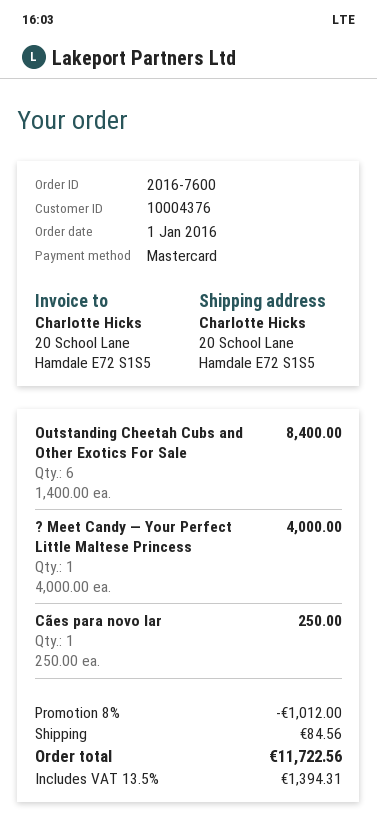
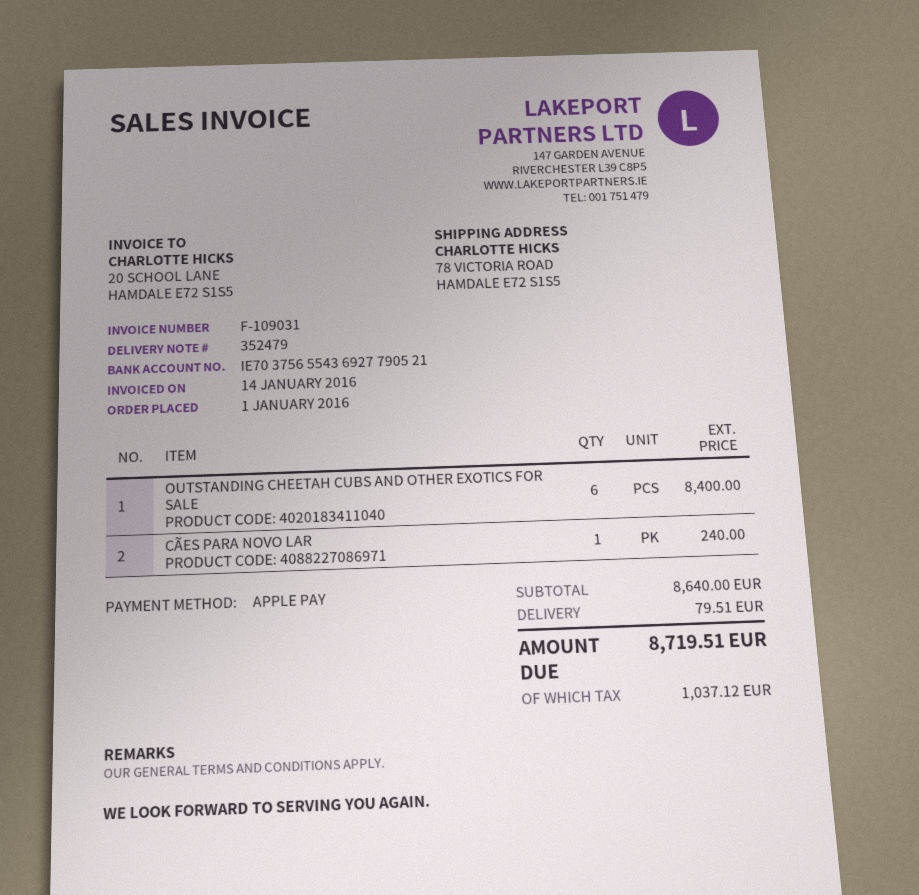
payment method: Mastercard -> Apple Pay
ship to: 20 School Lane, Hamdale E72 S1S5 -> 78 VICTORIA ROAD, HAMDALE E72 S1S5
? Meet Candy — Your Perfect Little Maltese Princess: 1 for 4000.00 -> none
Cães para novo lar: 1 for 250.00 -> 1 for 240.00
discount: 8% = 1012.00 -> none
shipping: 84.56 -> 79.51
tax: 1394.31 -> 1037.12
total: 11722.56 -> 8719.51

